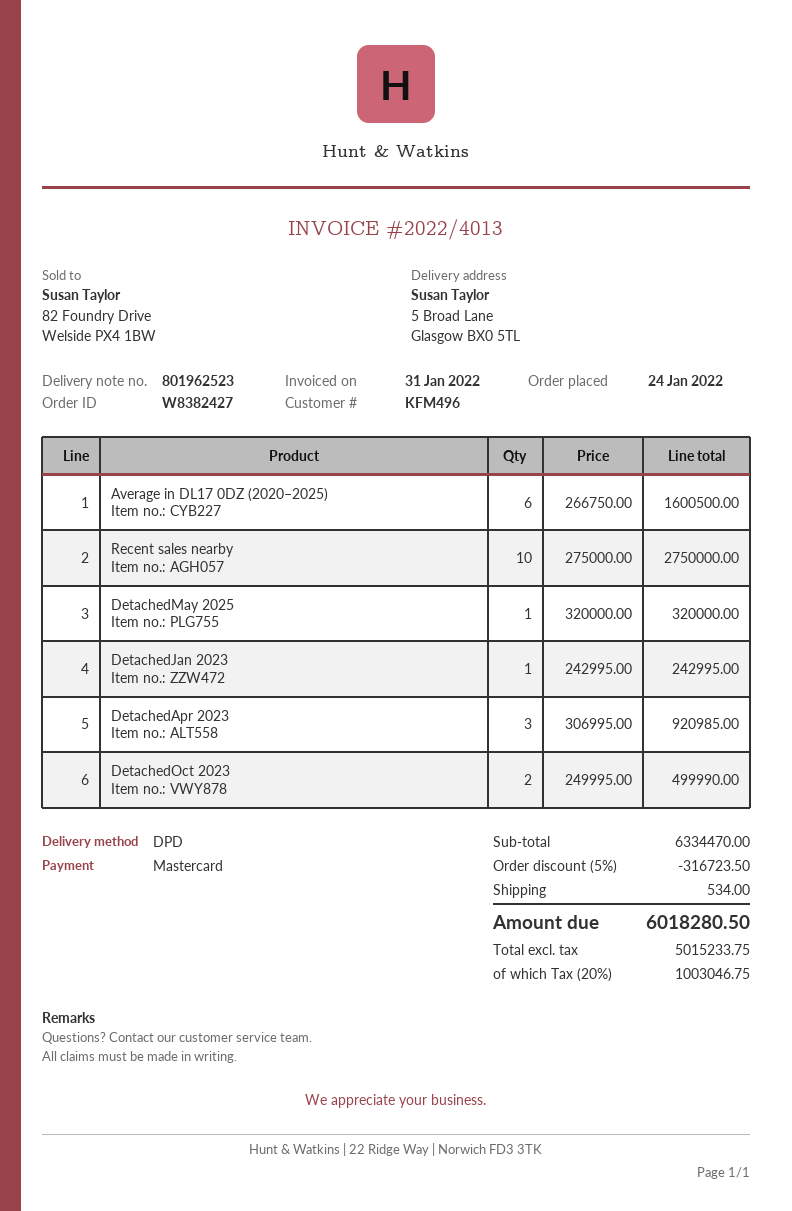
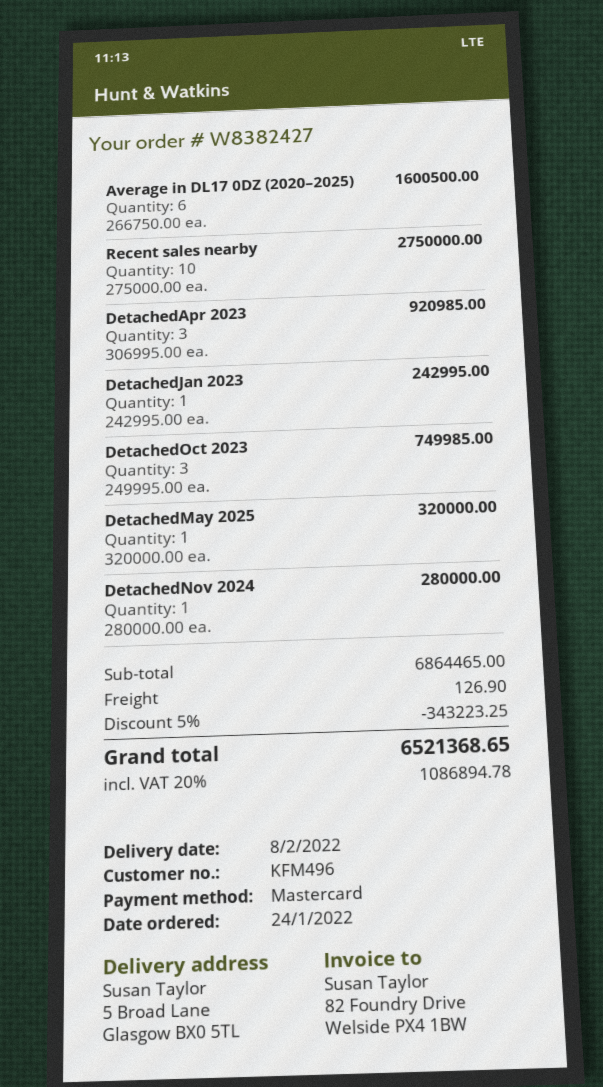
DetachedOct 2023: 2 x 249995.00 = 499990.00 -> 3 x 249995.00 = 749985.00
DetachedNov 2024: none -> 1 x 280000.00 = 280000.00
subtotal: 6334470.00 -> 6864465.00
discount: 5% = 316723.50 -> 5% = 343223.25
shipping: 534.00 -> 126.90
tax: 20% = 1003046.75 -> 20% = 1086894.78
total: 6018280.50 -> 6521368.65

